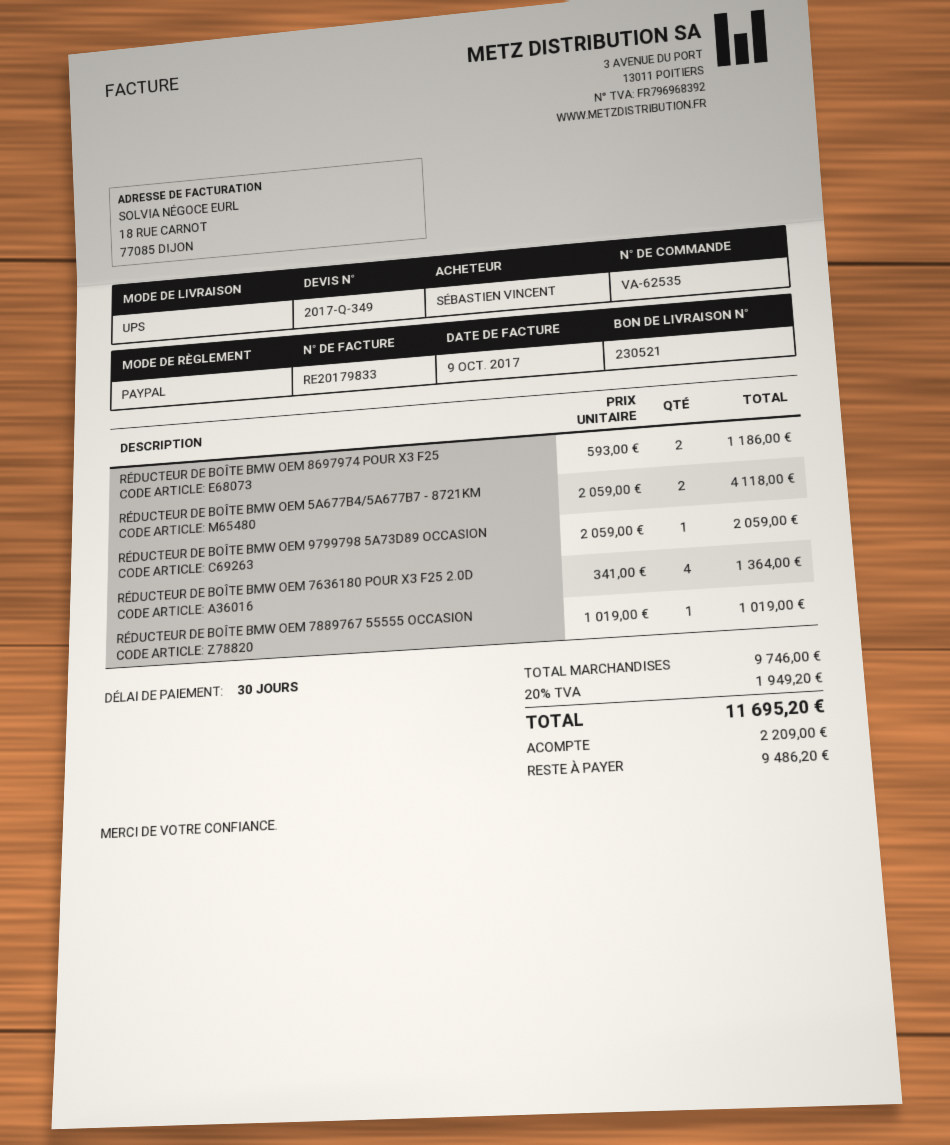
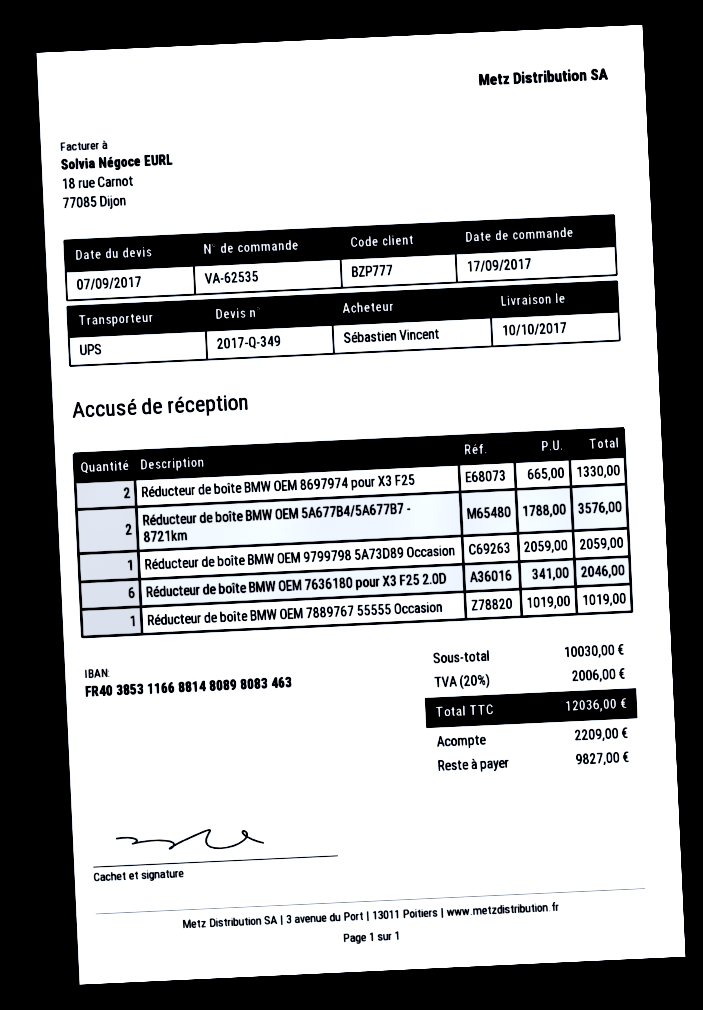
RÉDUCTEUR DE BOÎTE BMW OEM 8697974 POUR X3 F25: 2 x 593.00 = 1186.00 -> 2 x 665.00 = 1330.00
RÉDUCTEUR DE BOÎTE BMW OEM 5A677B4/5A677B7 - 8721KM: 2 x 2059.00 = 4118.00 -> 2 x 1788.00 = 3576.00
RÉDUCTEUR DE BOÎTE BMW OEM 7636180 POUR X3 F25 2.0D: 4 x 341.00 = 1364.00 -> 6 x 341.00 = 2046.00
subtotal: 9746.00 -> 10030.00
tax: 20% = 1949.20 -> 20% = 2006.00
total: 11695.20 -> 12036.00
balance: 9486.20 -> 9827.00

